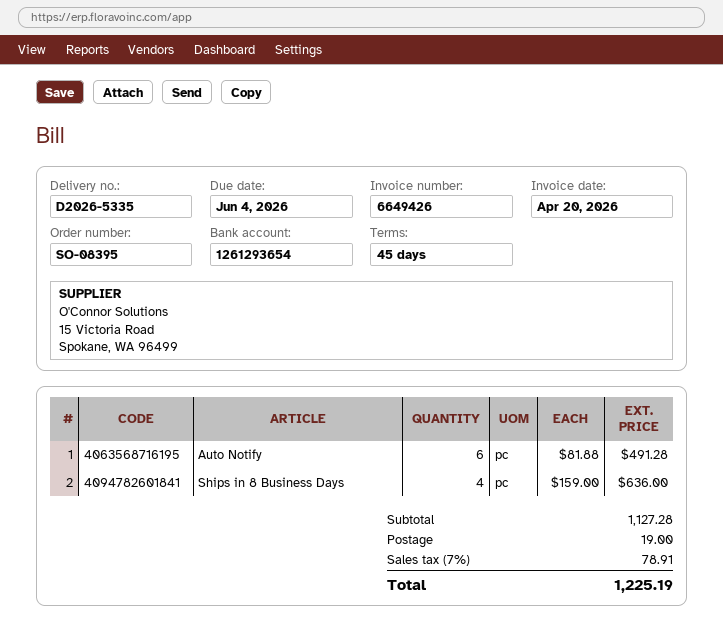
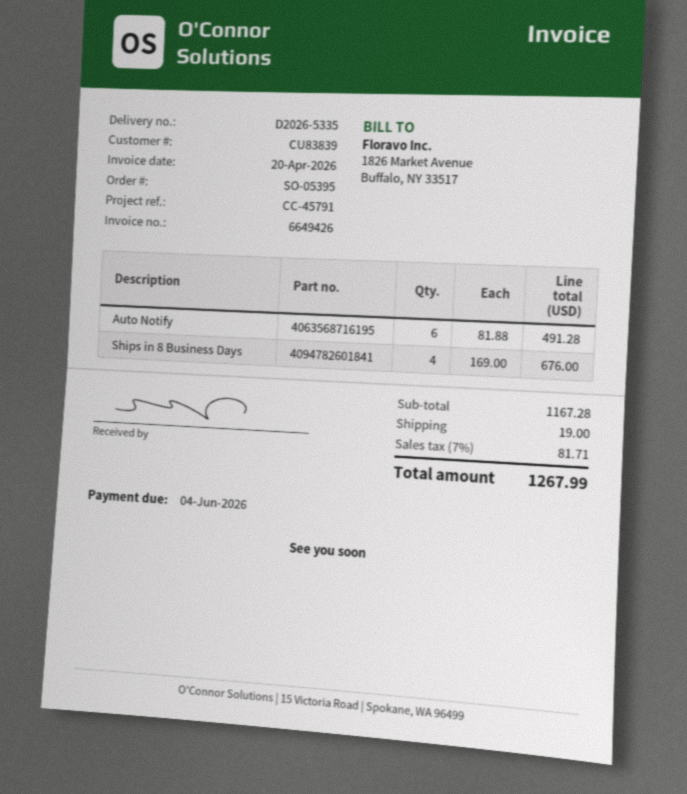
order number: SO-08395 -> SO-05395
Ships in 8 Business Days: 4 x 159.00 = 636.00 -> 4 x 169.00 = 676.00
subtotal: 1127.28 -> 1167.28
tax: 7% = 78.91 -> 7% = 81.71
total: 1225.19 -> 1267.99

